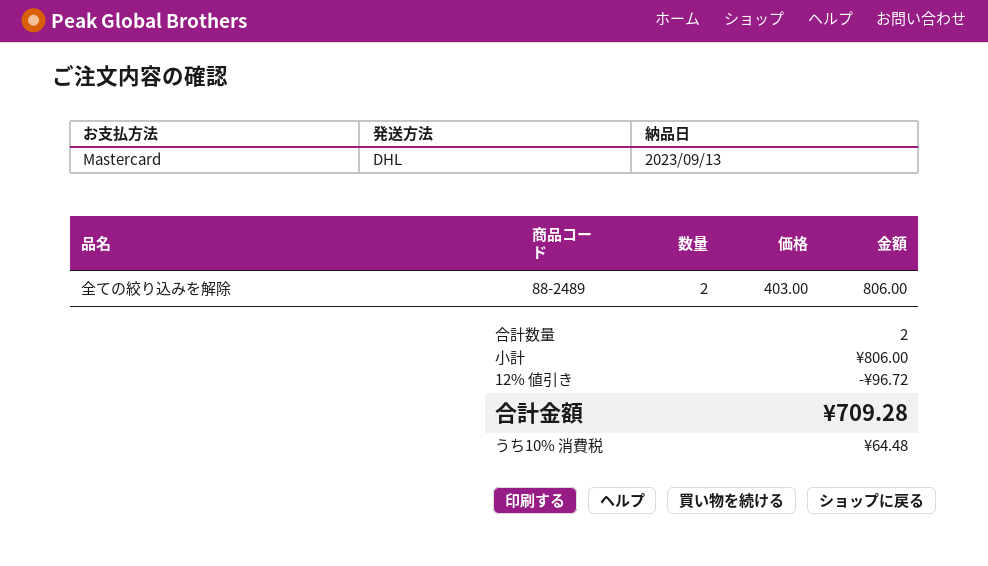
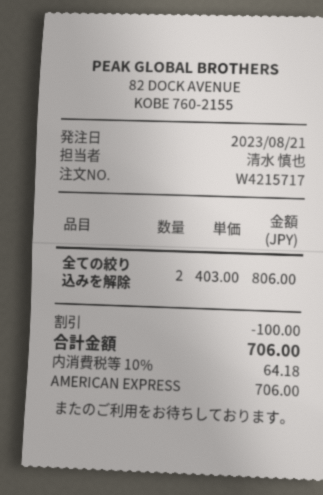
payment method: Mastercard -> American Express
discount: 96.72 -> 100.00
tax: 10% = 64.48 -> 10% = 64.18
total: 709.28 -> 706.00

